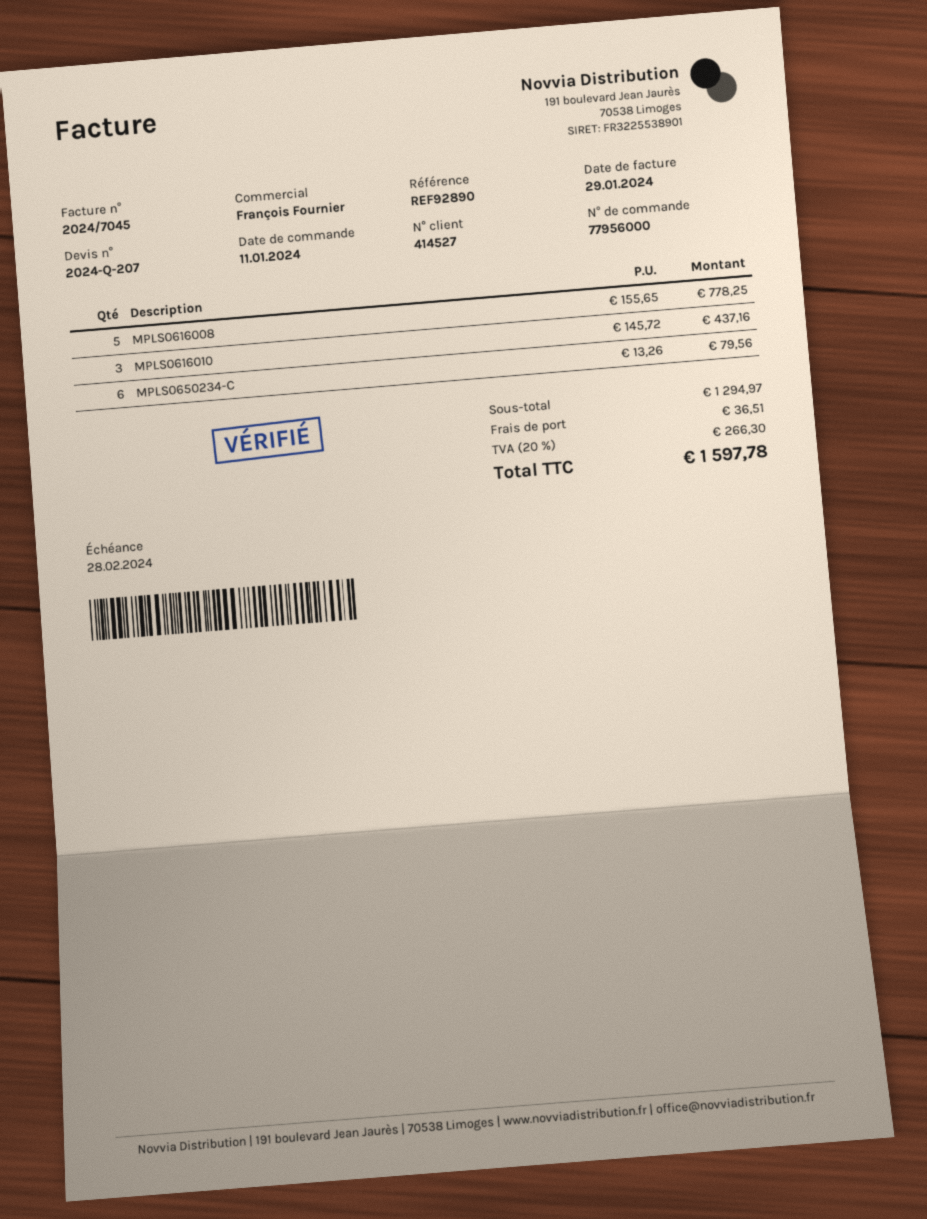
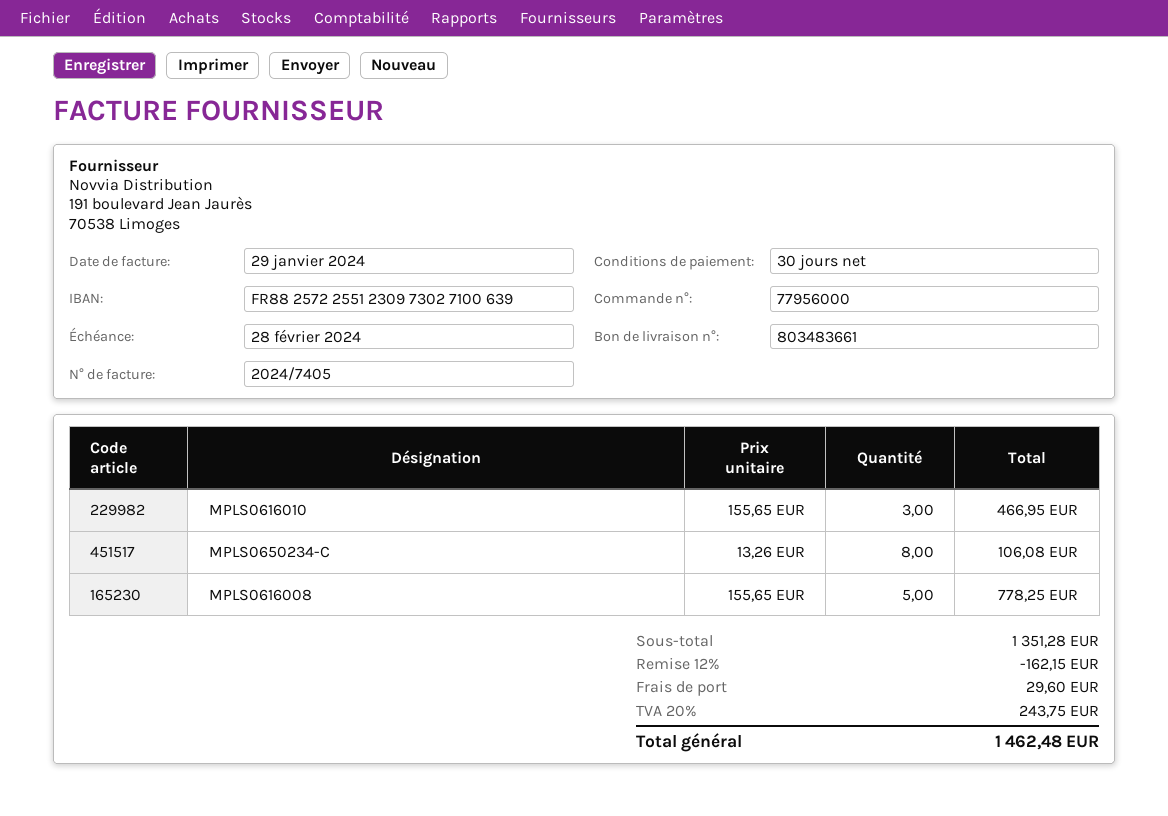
invoice number: 2024/7045 -> 2024/7405
MPLS0616010: 3 x 145.72 = 437.16 -> 3 x 155.65 = 466.95
MPLS0650234-C: 6 x 13.26 = 79.56 -> 8 x 13.26 = 106.08
subtotal: 1294.97 -> 1351.28
discount: none -> 12% = 162.15
shipping: 36.51 -> 29.60
tax: 20% = 266.30 -> 20% = 243.75
total: 1597.78 -> 1462.48

